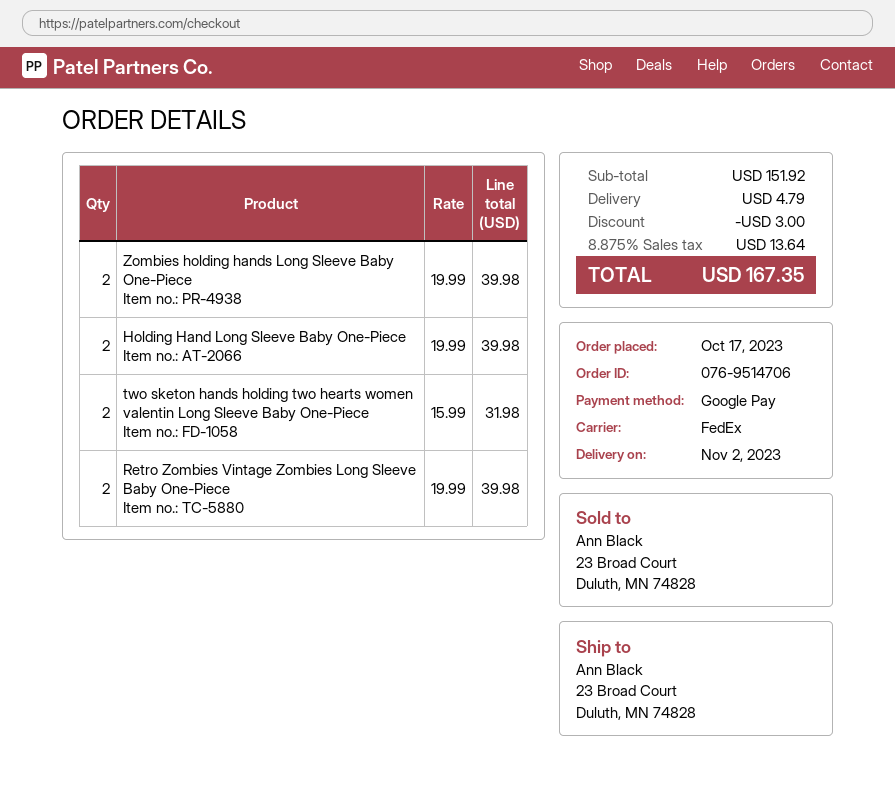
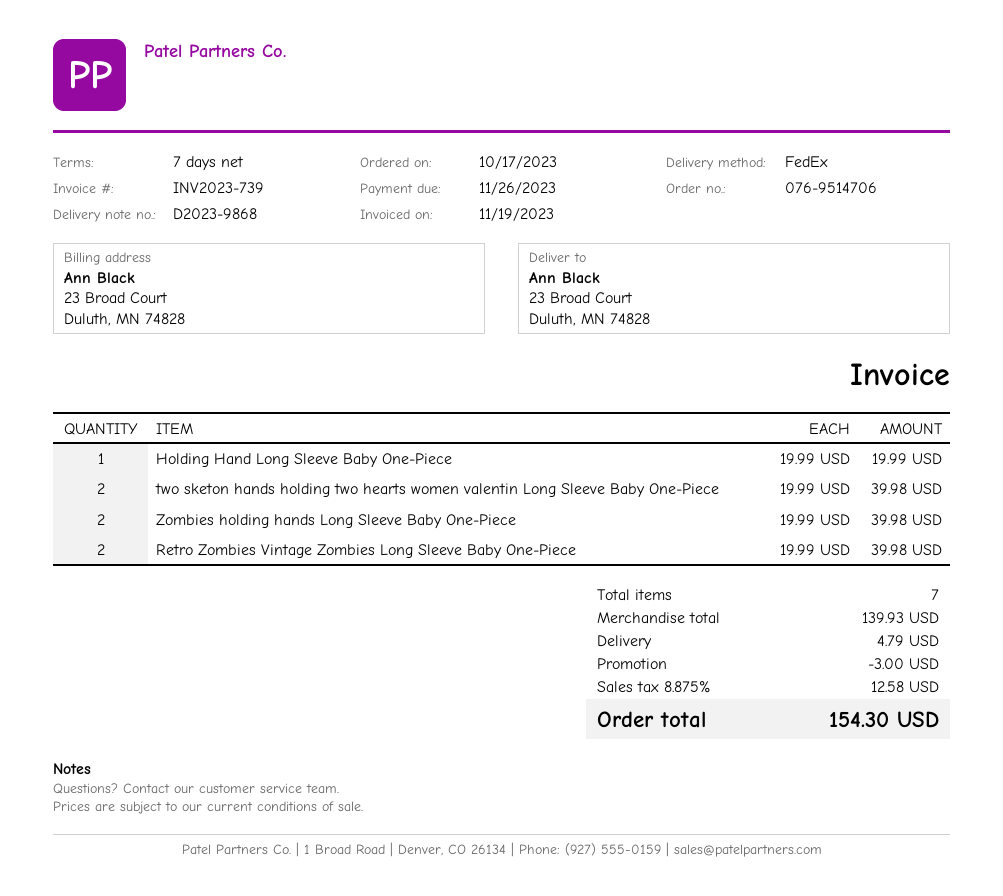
Holding Hand Long Sleeve Baby One-Piece: 2 x 19.99 = 39.98 -> 1 x 19.99 = 19.99
two sketon hands holding two hearts women valentin Long Sleeve Baby One-Piece: 2 x 15.99 = 31.98 -> 2 x 19.99 = 39.98
subtotal: 151.92 -> 139.93
tax: 8.875% = 13.64 -> 8.875% = 12.58
total: 167.35 -> 154.30

